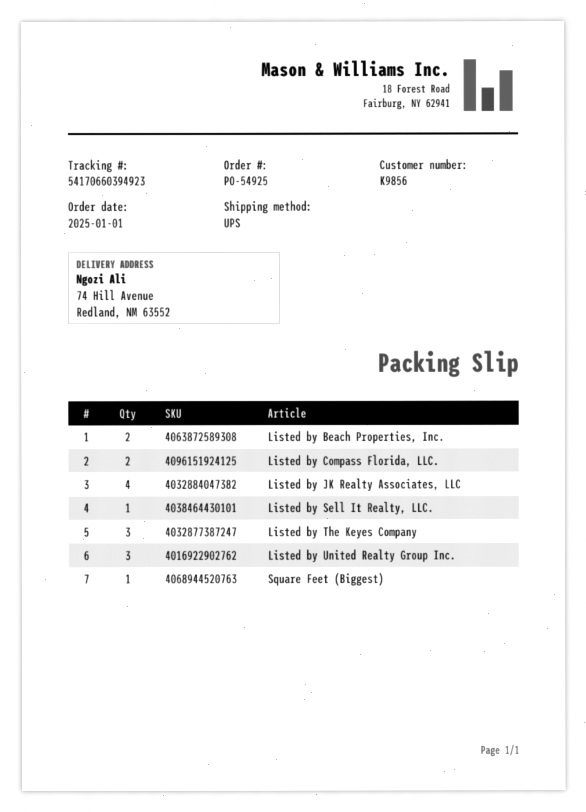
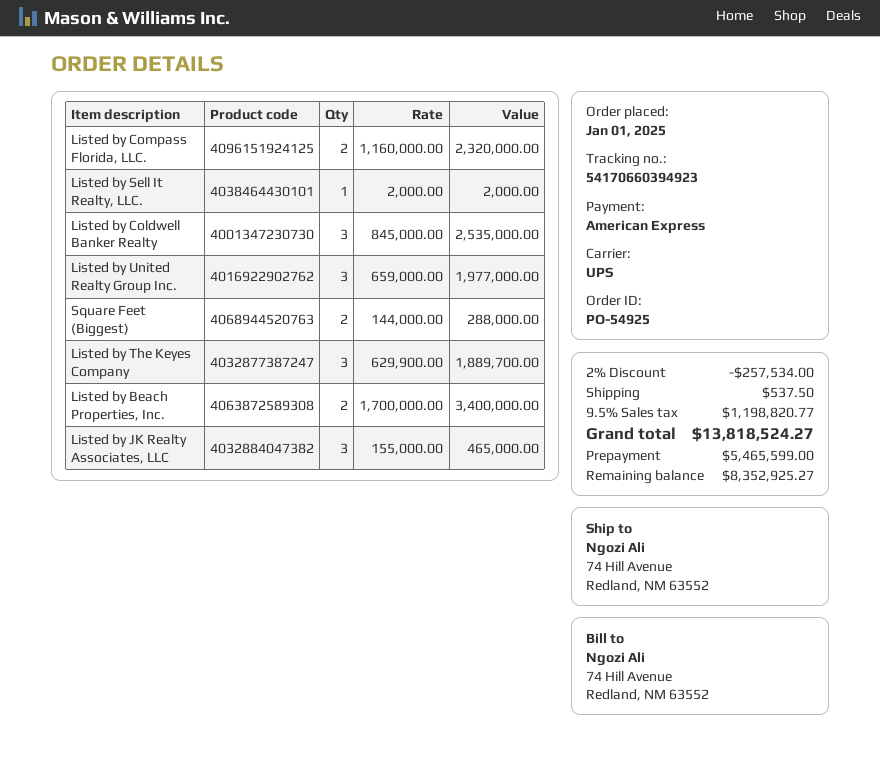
Listed by JK Realty Associates, LLC: 4 -> 3
Square Feet (Biggest): 1 -> 2
Listed by Coldwell Banker Realty: none -> 3

